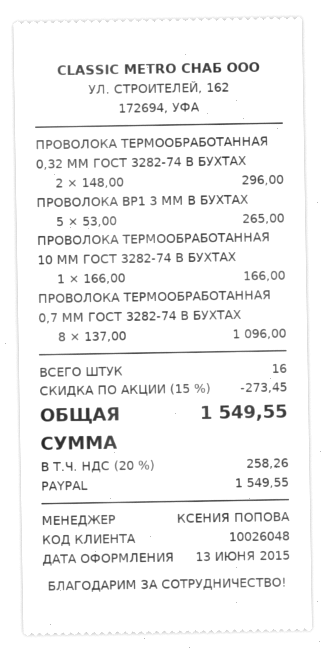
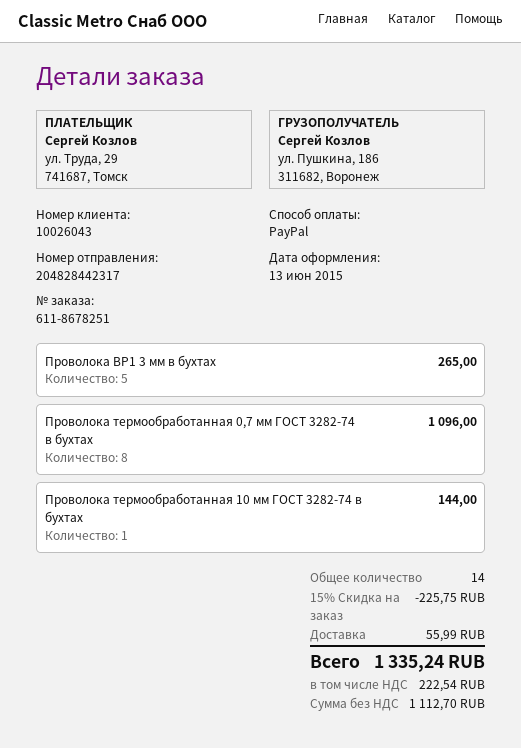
customer number: 10026048 -> 10026043
ПРОВОЛОКА ТЕРМООБРАБОТАННАЯ 0,32 ММ ГОСТ 3282-74 В БУХТАХ: 2 for 296.00 -> none
ПРОВОЛОКА ТЕРМООБРАБОТАННАЯ 10 ММ ГОСТ 3282-74 В БУХТАХ: 1 for 166.00 -> 1 for 144.00
total quantity: 16 -> 14
discount: 15% = 273.45 -> 15% = 225.75
shipping: none -> 55.99
tax: 258.26 -> 222.54
total: 1549.55 -> 1335.24

